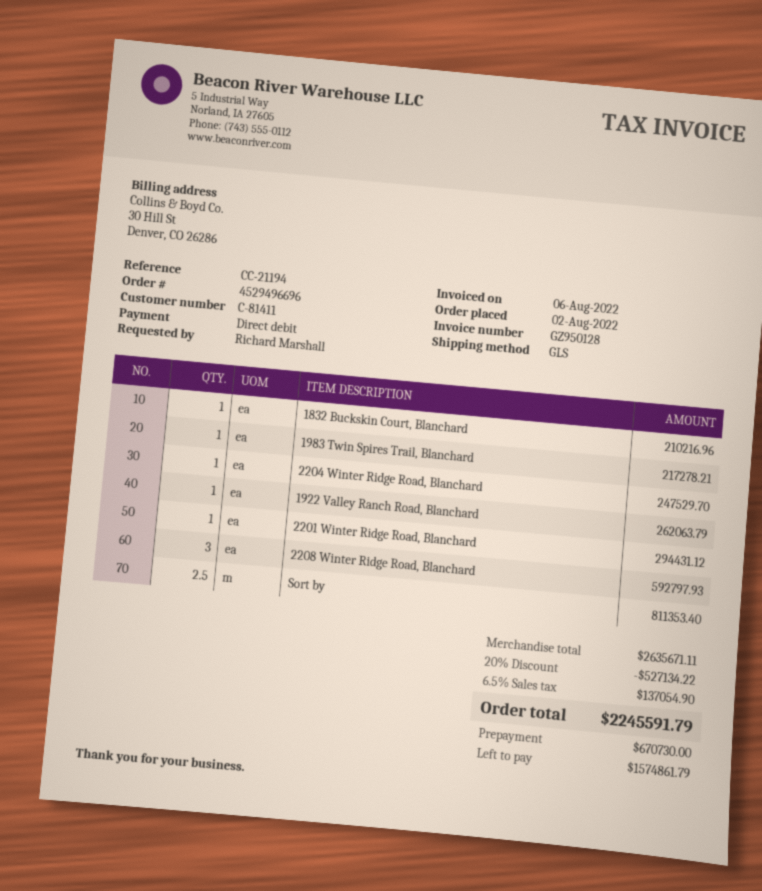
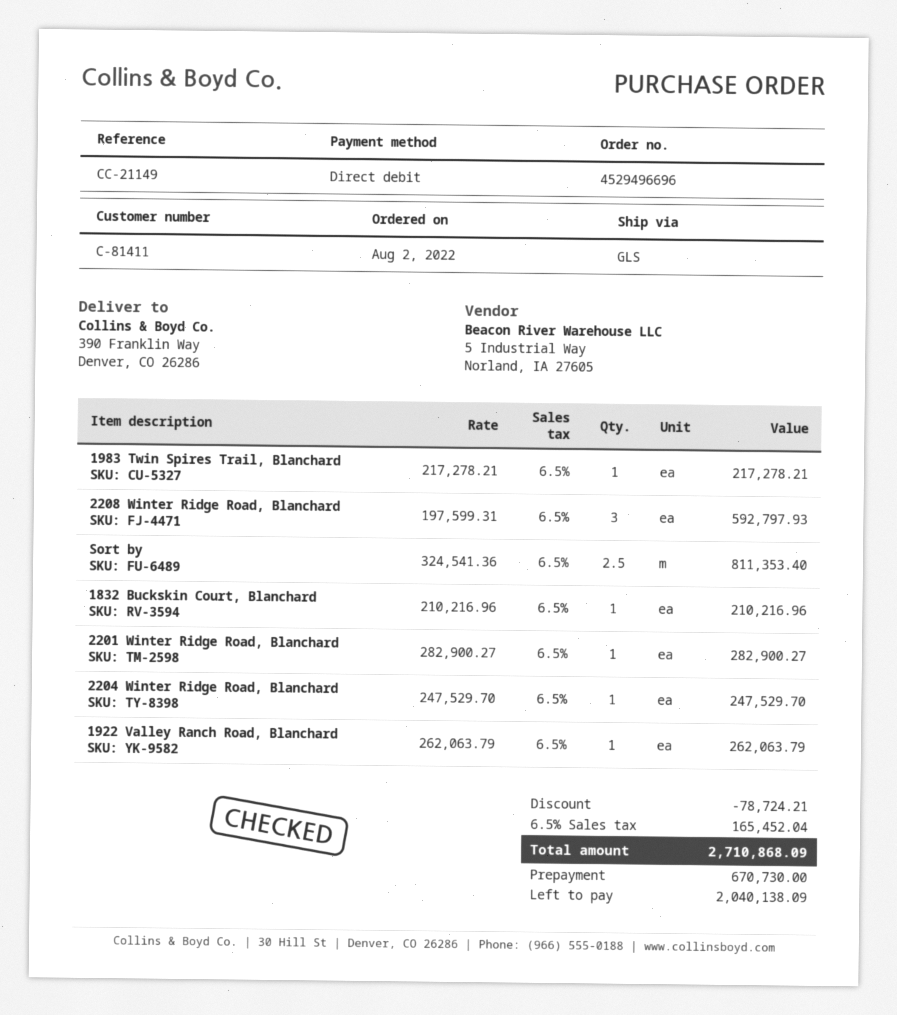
reference: CC-21194 -> CC-21149
2201 Winter Ridge Road, Blanchard: 1 for 294431.12 -> 1 for 282900.27
discount: 527134.22 -> 78724.21
tax: 6.5% = 137054.90 -> 6.5% = 165452.04
total: 2245591.79 -> 2710868.09
balance: 1574861.79 -> 2040138.09

